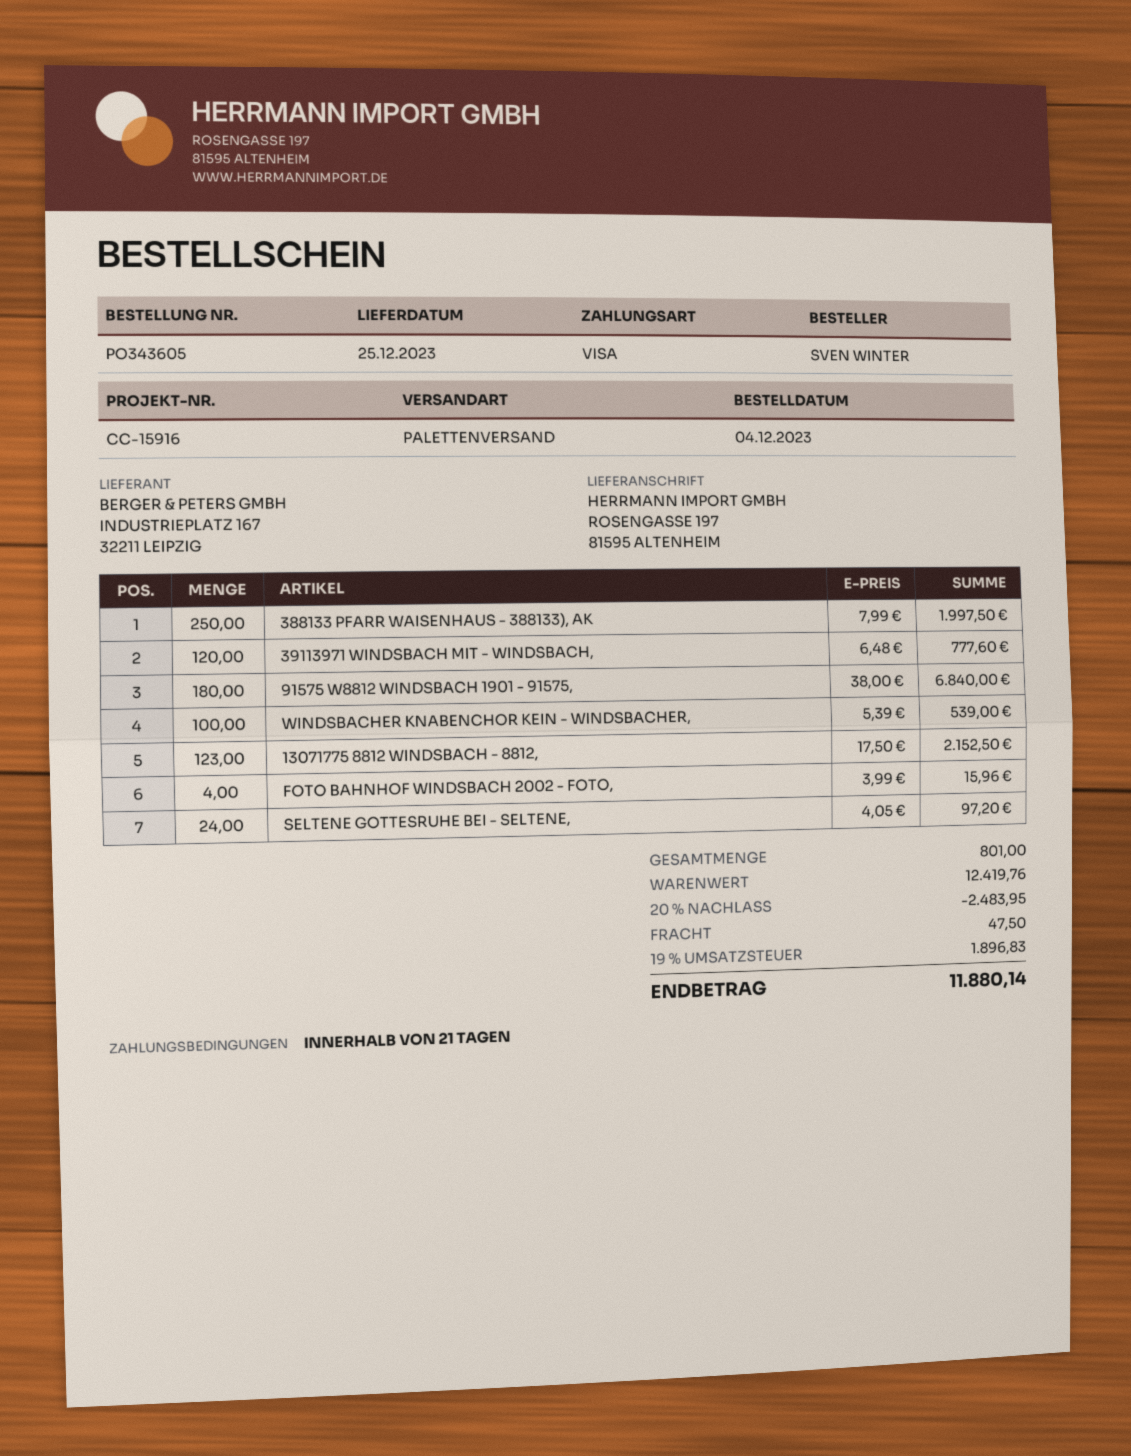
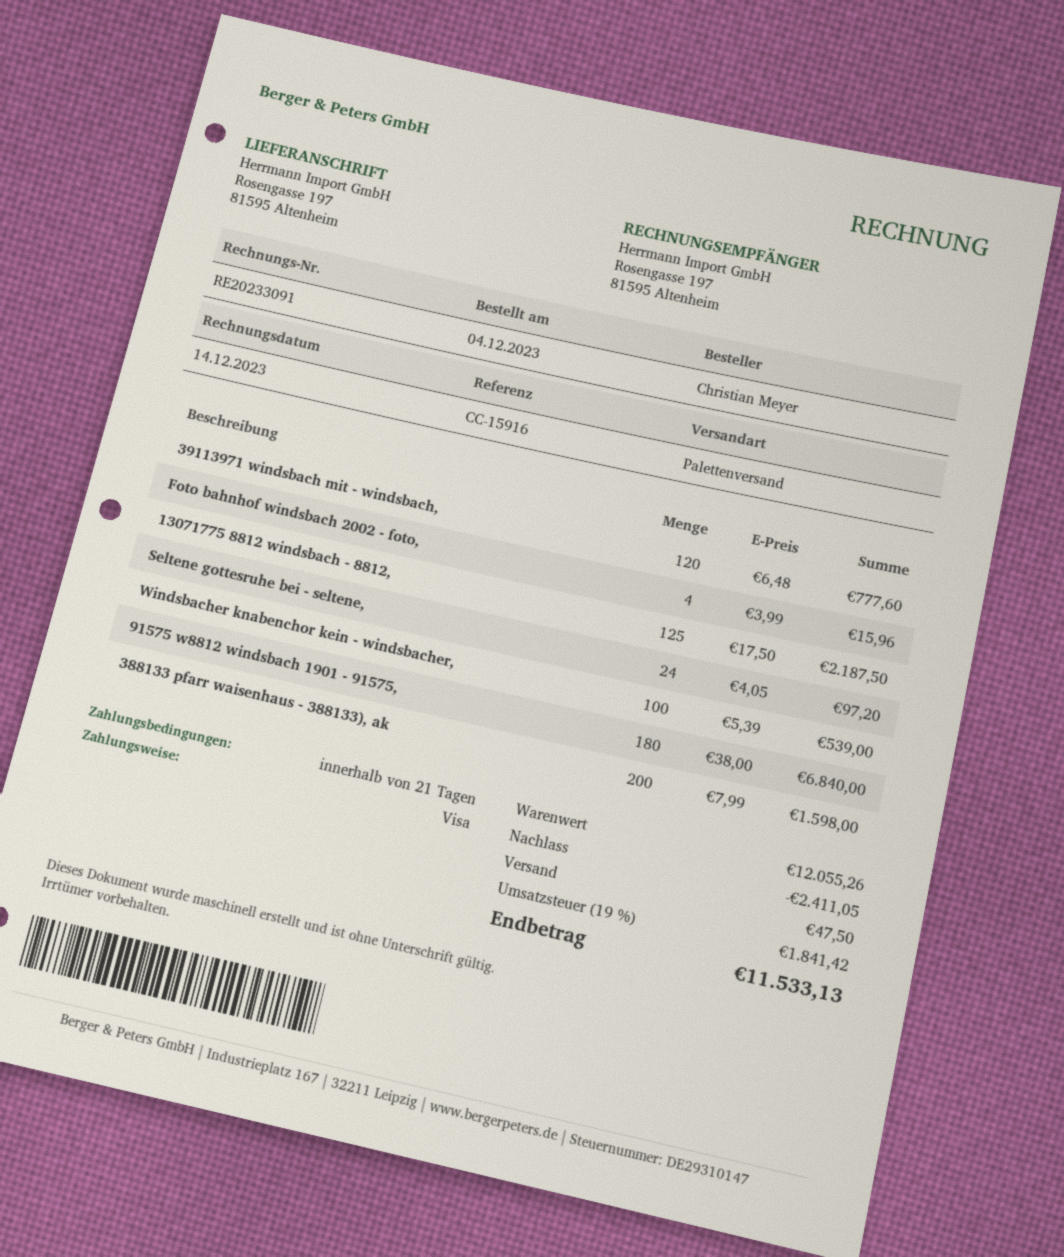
ordered by: SVEN WINTER -> Christian Meyer
388133 PFARR WAISENHAUS - 388133), AK: 250 x 7.99 = 1997.50 -> 200 x 7.99 = 1598.00
13071775 8812 WINDSBACH - 8812,: 123 x 17.50 = 2152.50 -> 125 x 17.50 = 2187.50
subtotal: 12419.76 -> 12055.26
discount: 2483.95 -> 2411.05
tax: 19% = 1896.83 -> 19% = 1841.42
total: 11880.14 -> 11533.13

